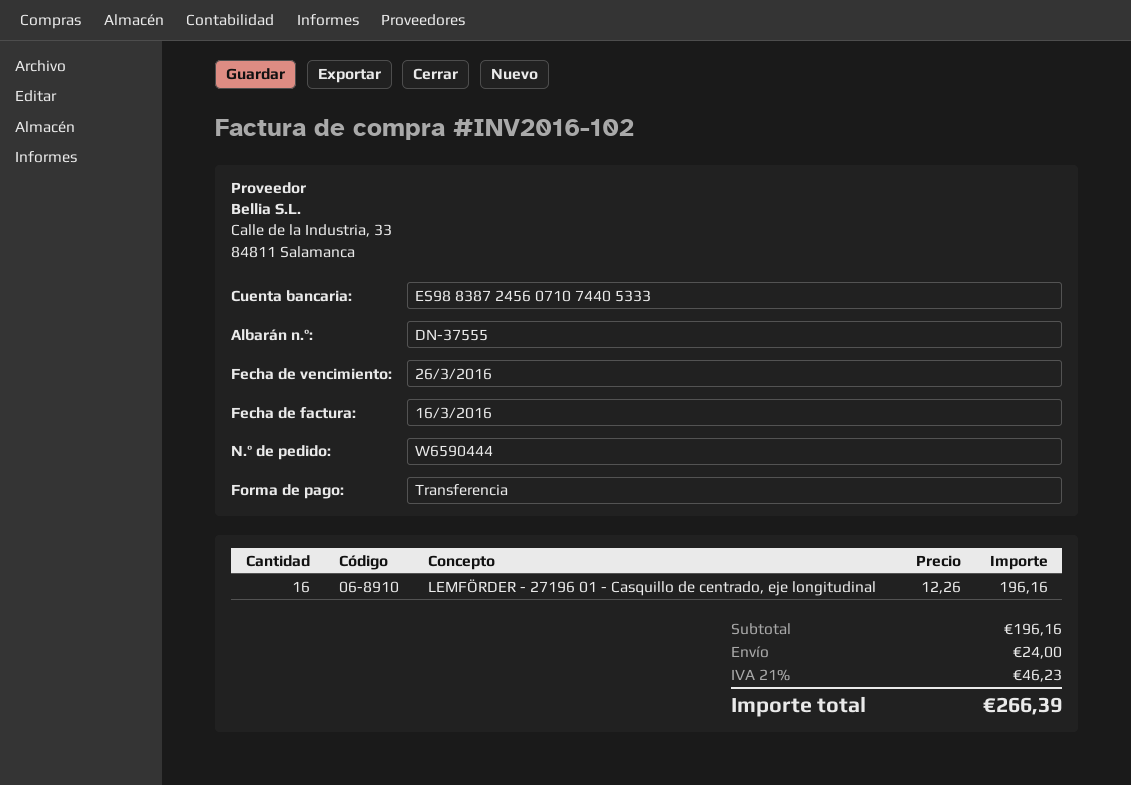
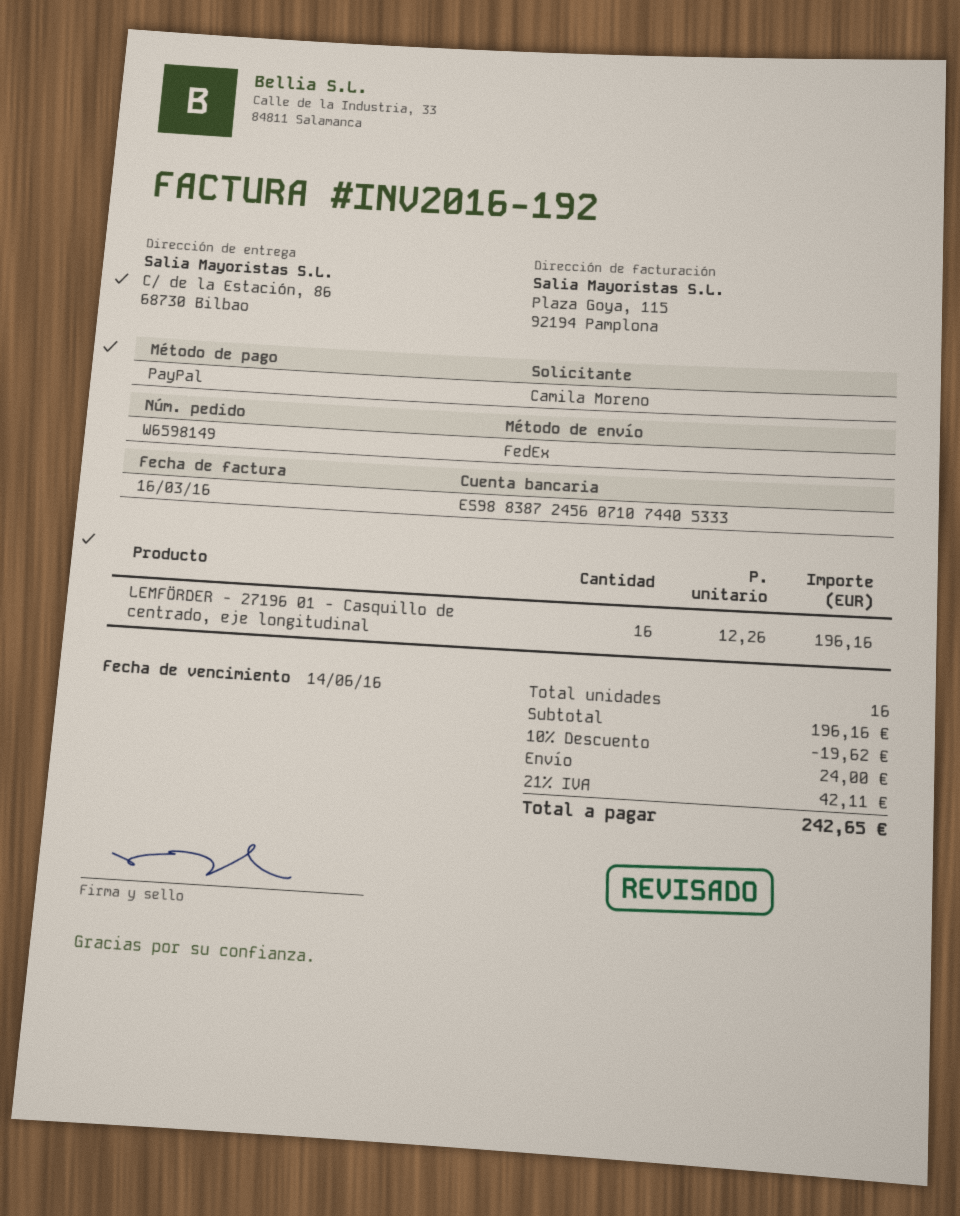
order number: W6590444 -> W6598149
invoice number: INV2016-102 -> INV2016-192
due date: 2016-03-26 -> 2016-06-14
payment method: bank transfer -> PayPal
discount: none -> 10% = 19.62
tax: 21% = 46.23 -> 21% = 42.11
total: 266.39 -> 242.65

